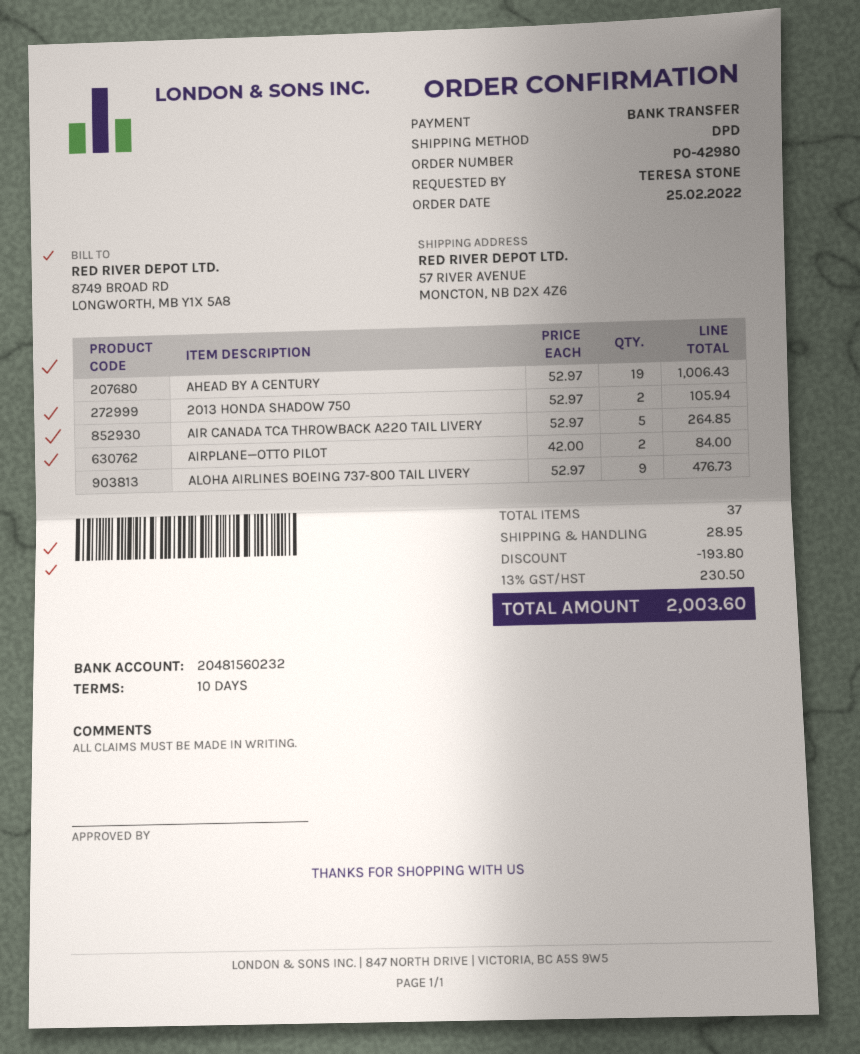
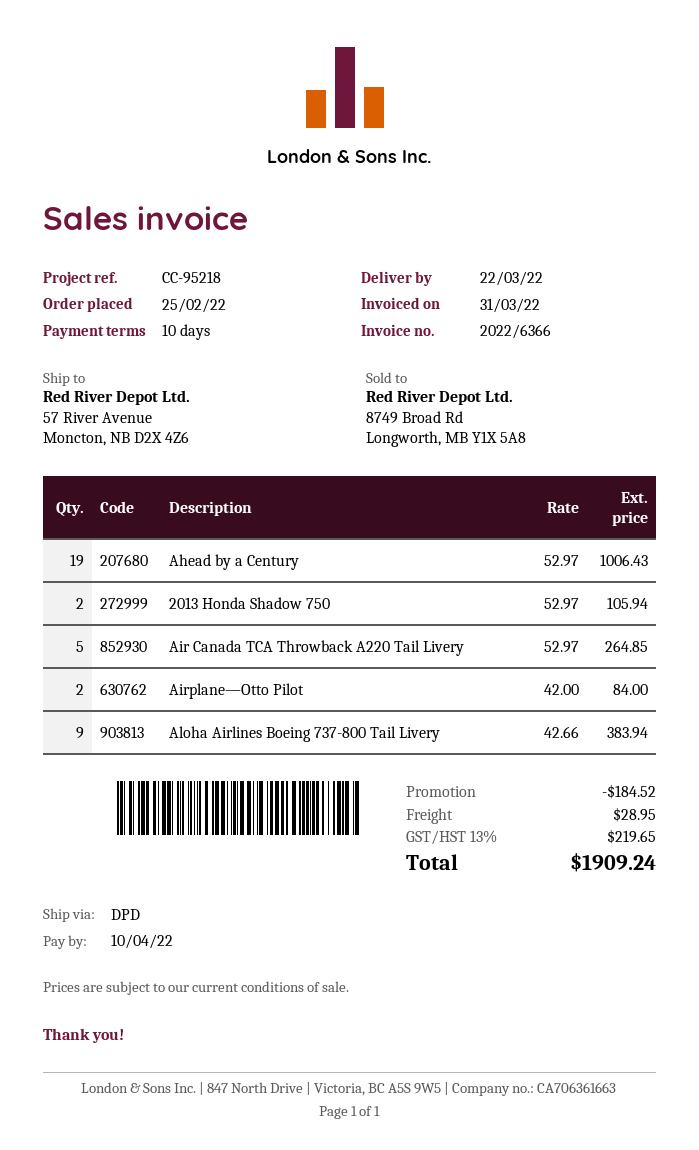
ALOHA AIRLINES BOEING 737-800 TAIL LIVERY: 9 x 52.97 = 476.73 -> 9 x 42.66 = 383.94
discount: 193.80 -> 184.52
tax: 13% = 230.50 -> 13% = 219.65
total: 2003.60 -> 1909.24

